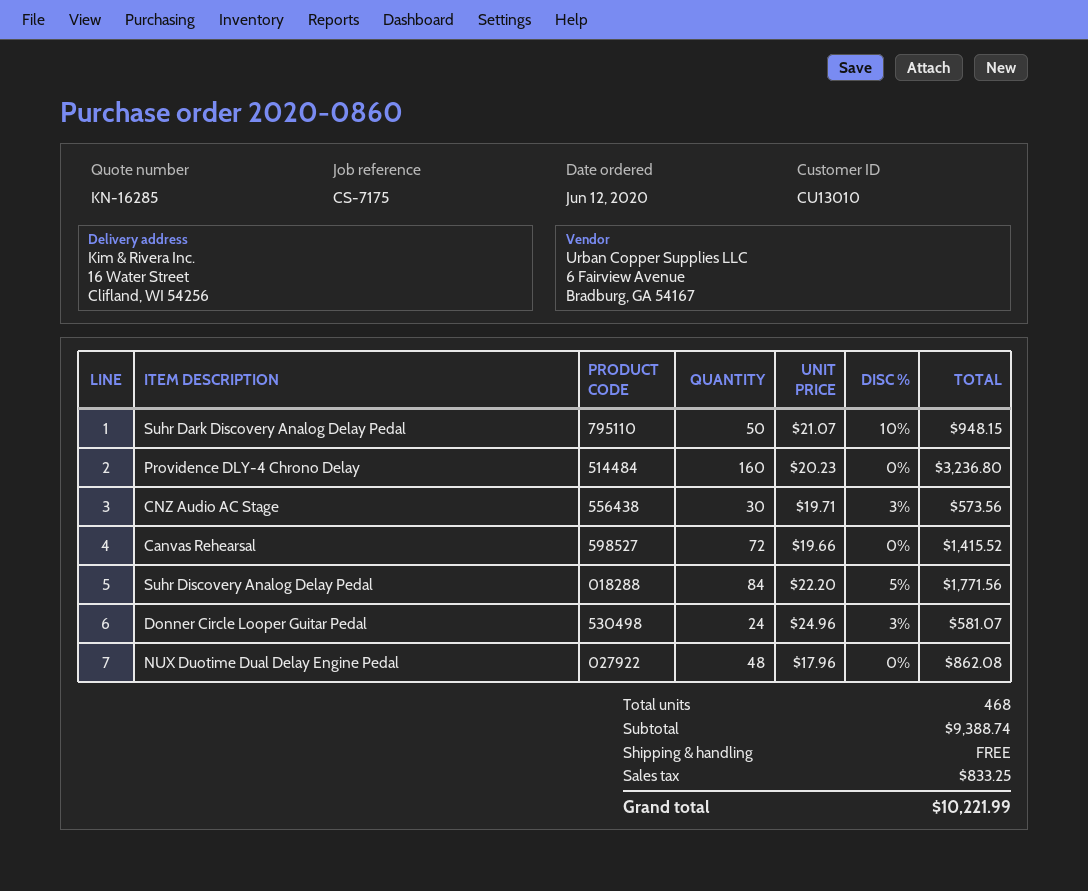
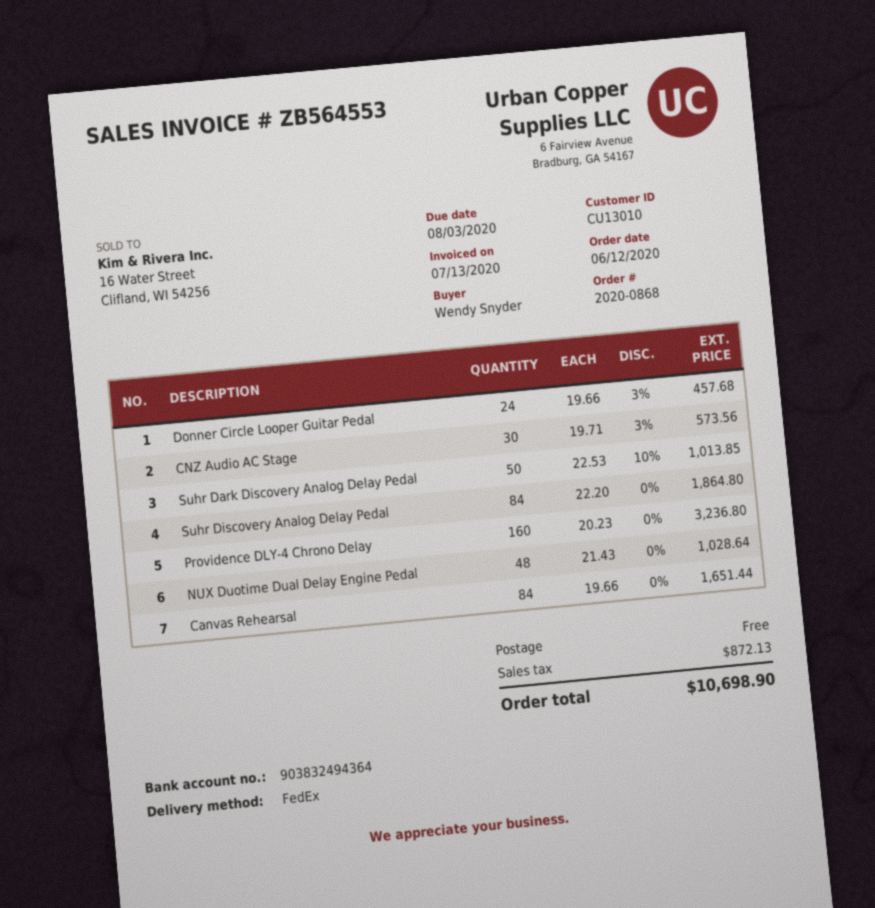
order number: 2020-0860 -> 2020-0868
Suhr Dark Discovery Analog Delay Pedal: 50 x 21.07 - 10% = 948.15 -> 50 x 22.53 - 10% = 1013.85
Canvas Rehearsal: 72 x 19.66 = 1415.52 -> 84 x 19.66 = 1651.44
Suhr Discovery Analog Delay Pedal: 84 x 22.20 - 5% = 1771.56 -> 84 x 22.20 = 1864.80
Donner Circle Looper Guitar Pedal: 24 x 24.96 - 3% = 581.07 -> 24 x 19.66 - 3% = 457.68
NUX Duotime Dual Delay Engine Pedal: 48 x 17.96 = 862.08 -> 48 x 21.43 = 1028.64
tax: 833.25 -> 872.13
total: 10221.99 -> 10698.90

